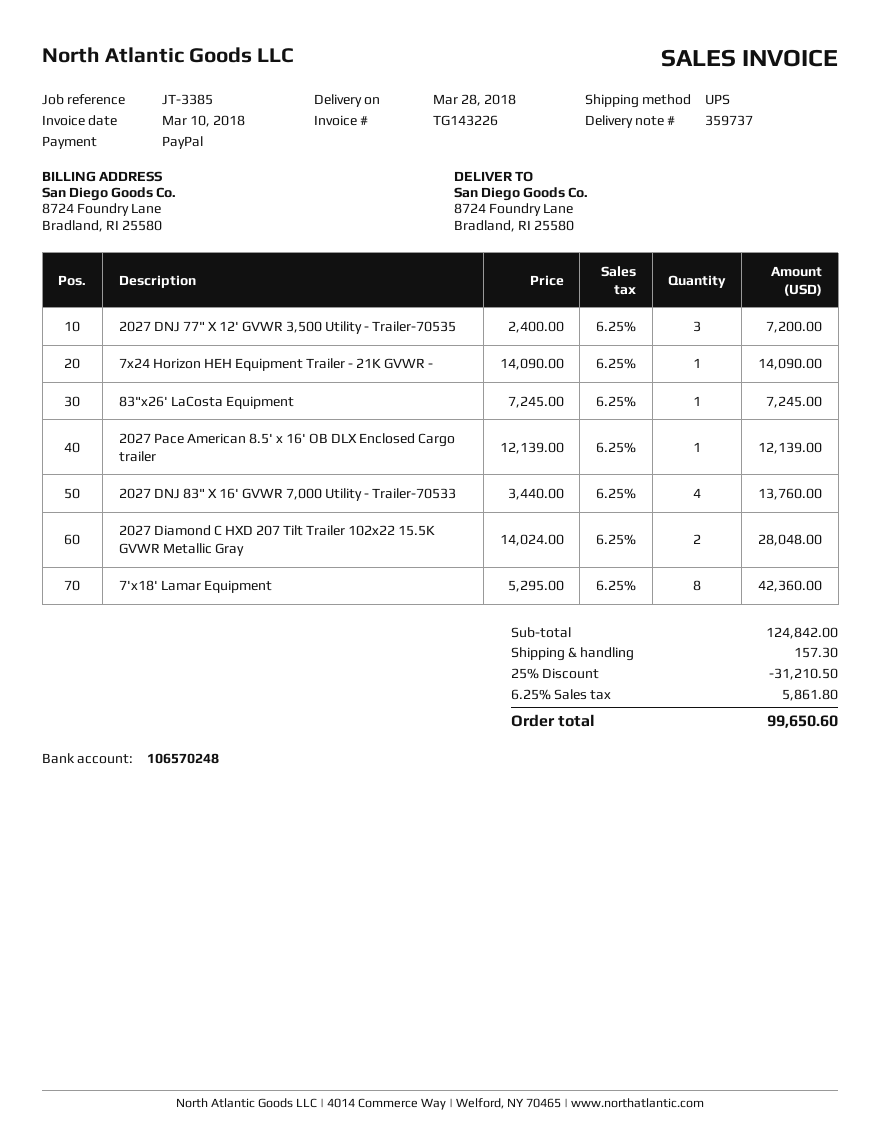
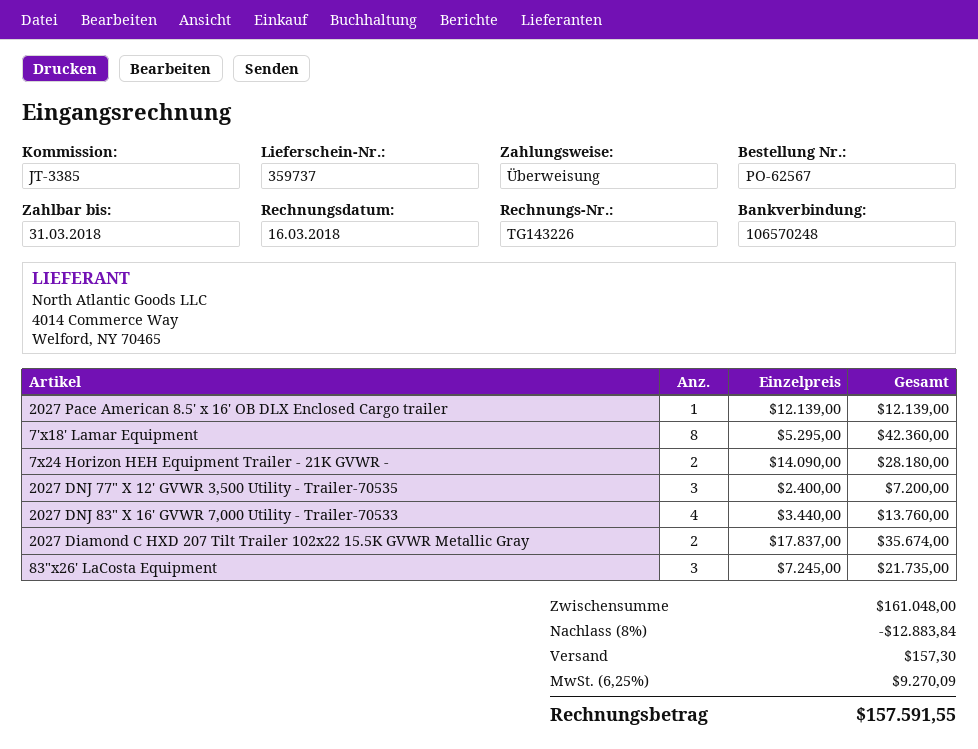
invoice date: 2018-03-10 -> 2018-03-16
payment method: PayPal -> bank transfer
7x24 Horizon HEH Equipment Trailer - 21K GVWR -: 1 x 14090.00 = 14090.00 -> 2 x 14090.00 = 28180.00
83"x26' LaCosta Equipment: 1 x 7245.00 = 7245.00 -> 3 x 7245.00 = 21735.00
2027 Diamond C HXD 207 Tilt Trailer 102x22 15.5K GVWR Metallic Gray: 2 x 14024.00 = 28048.00 -> 2 x 17837.00 = 35674.00
subtotal: 124842.00 -> 161048.00
discount: 25% = 31210.50 -> 8% = 12883.84
tax: 6.25% = 5861.80 -> 6.25% = 9270.09
total: 99650.60 -> 157591.55

